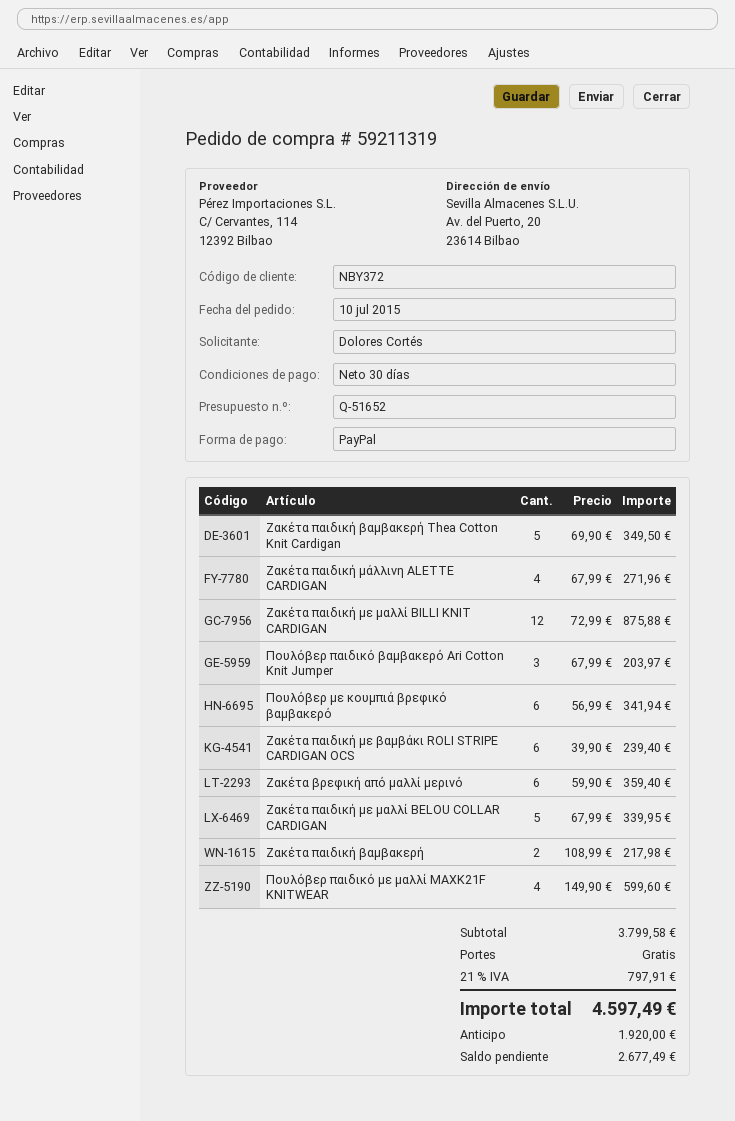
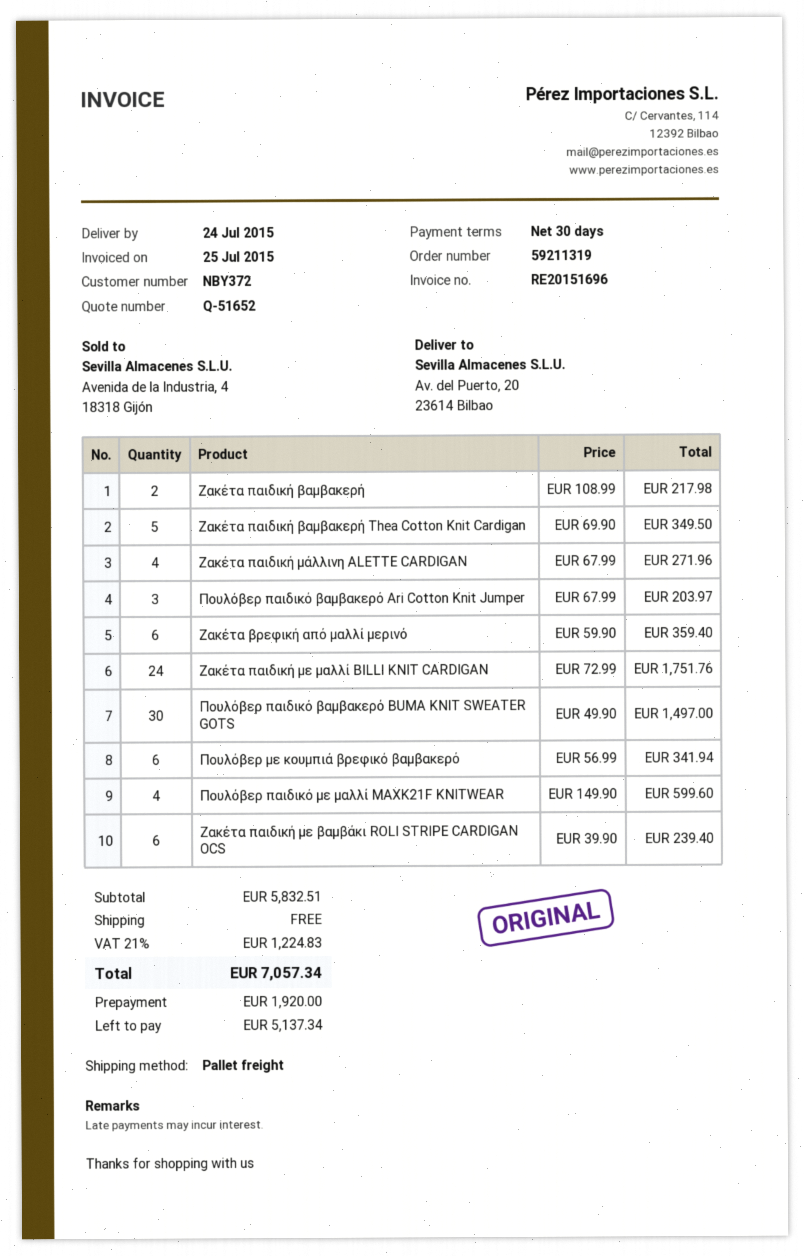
Ζακέτα παιδική με μαλλί BILLI KNIT CARDIGAN: 12 x 72.99 = 875.88 -> 24 x 72.99 = 1751.76
Ζακέτα παιδική με μαλλί BELOU COLLAR CARDIGAN: 5 x 67.99 = 339.95 -> none
Πουλόβερ παιδικό βαμβακερό BUMA KNIT SWEATER GOTS: none -> 30 x 49.90 = 1497.00
subtotal: 3799.58 -> 5832.51
tax: 21% = 797.91 -> 21% = 1224.83
total: 4597.49 -> 7057.34
balance: 2677.49 -> 5137.34

